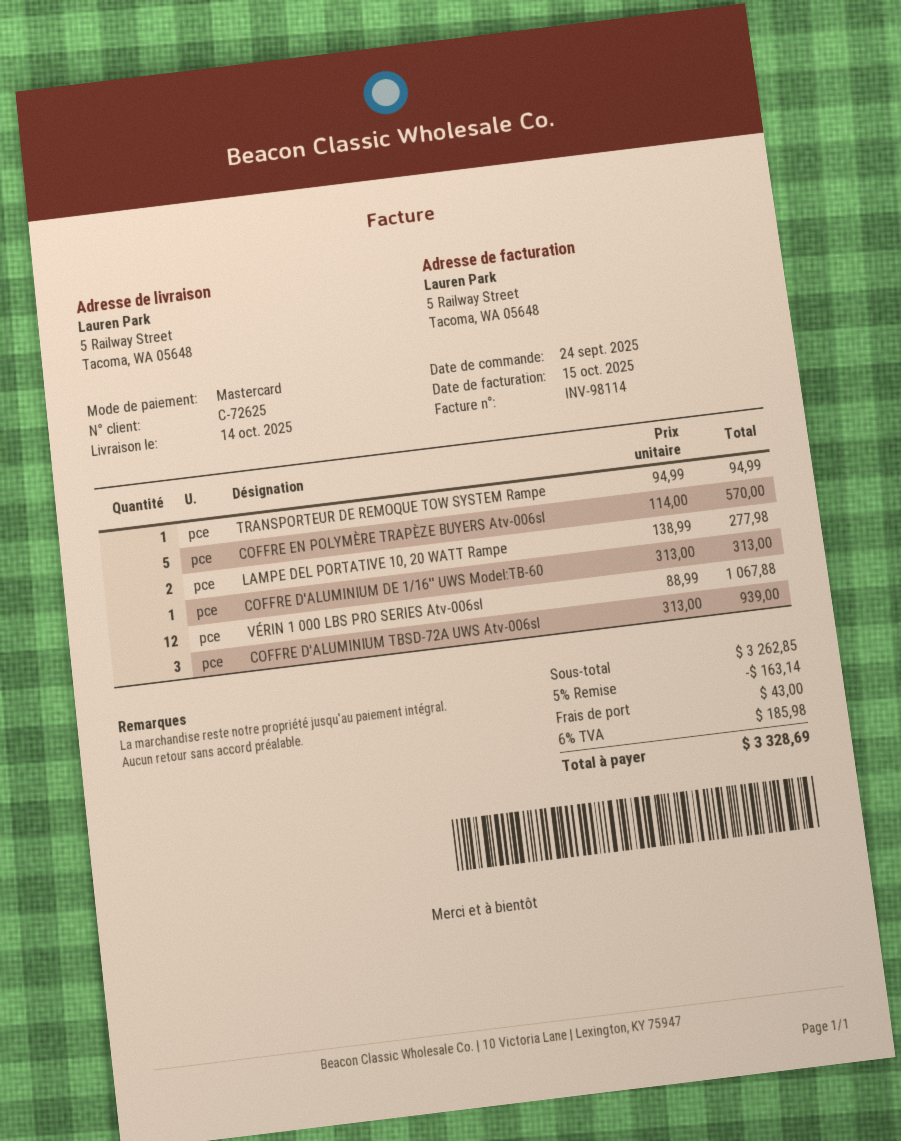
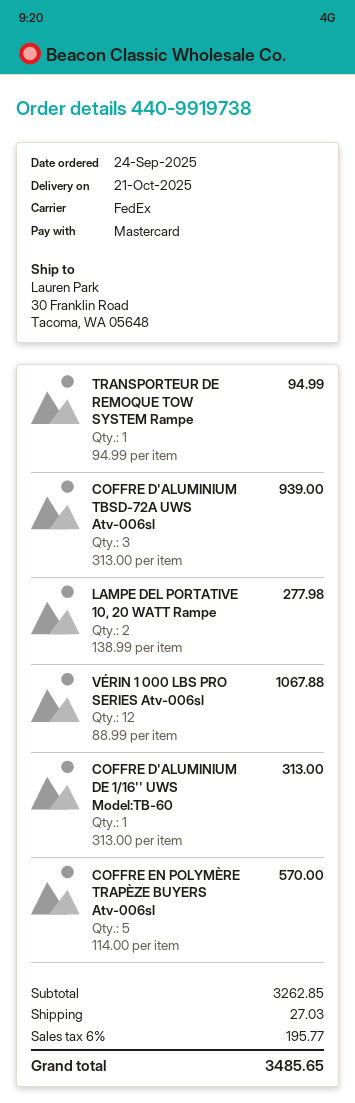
delivery date: 2025-10-14 -> 2025-10-21
ship to: 5 Railway Street, Tacoma, WA 05648 -> 30 Franklin Road, Tacoma, WA 05648
discount: 5% = 163.14 -> none
shipping: 43.00 -> 27.03
tax: 6% = 185.98 -> 6% = 195.77
total: 3328.69 -> 3485.65

